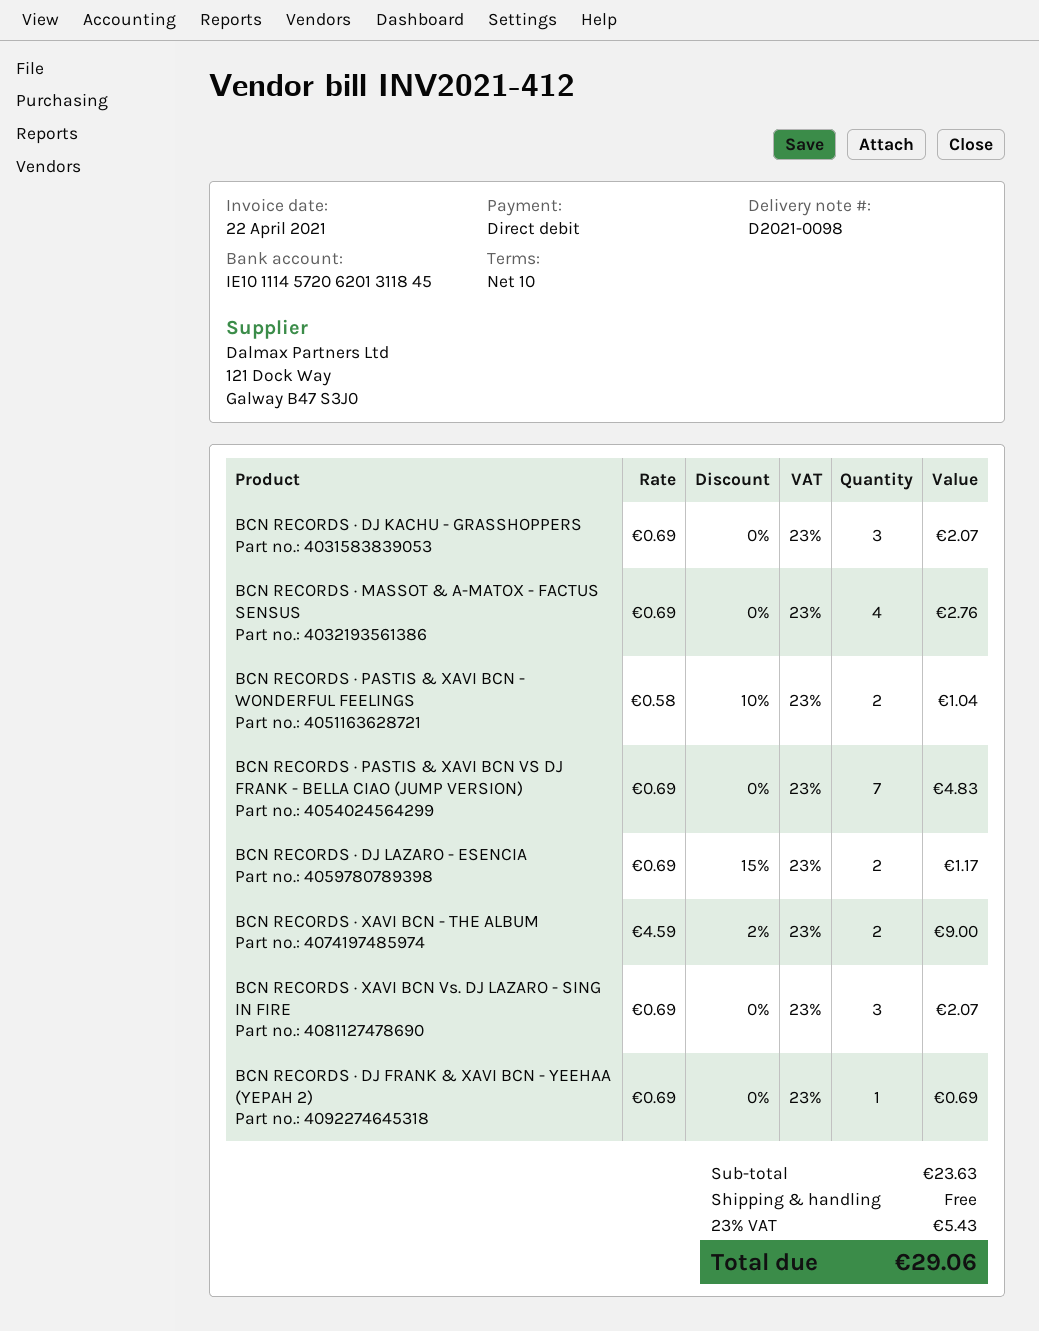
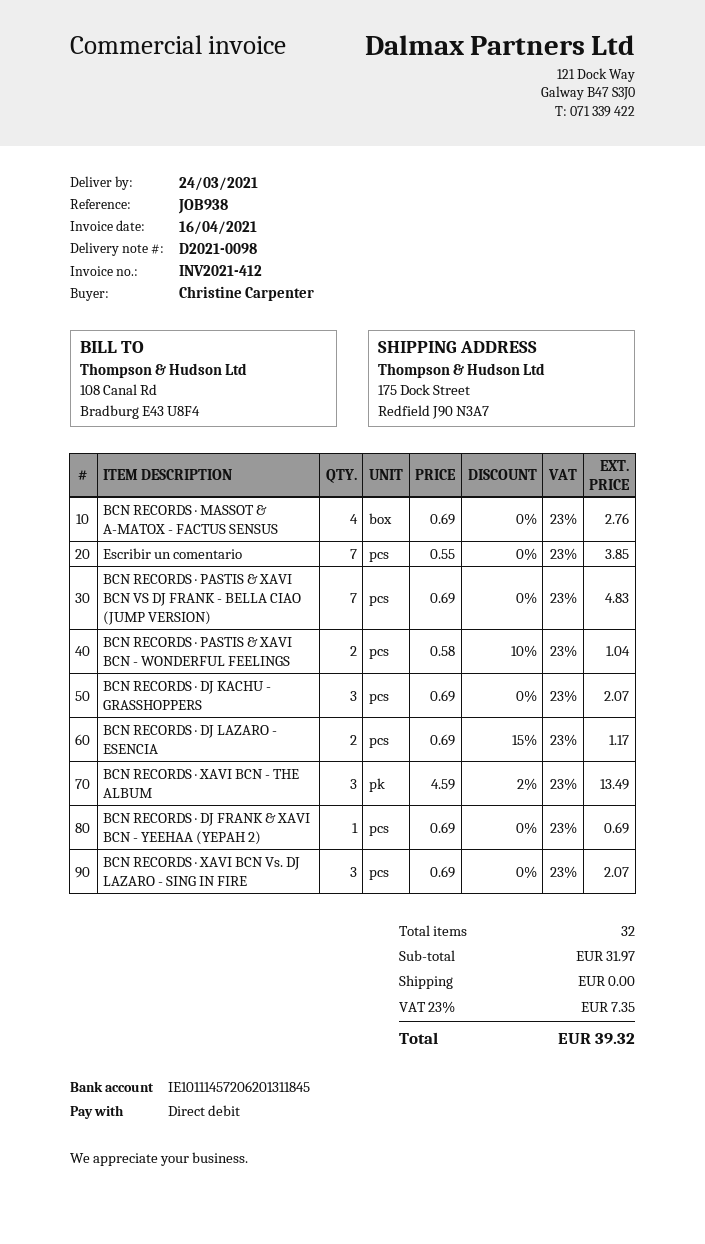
invoice date: 2021-04-22 -> 2021-04-16
BCN RECORDS · XAVI BCN - THE ALBUM: 2 x 4.59 - 2% = 9.00 -> 3 x 4.59 - 2% = 13.49
Escribir un comentario: none -> 7 x 0.55 = 3.85
subtotal: 23.63 -> 31.97
tax: 23% = 5.43 -> 23% = 7.35
total: 29.06 -> 39.32

